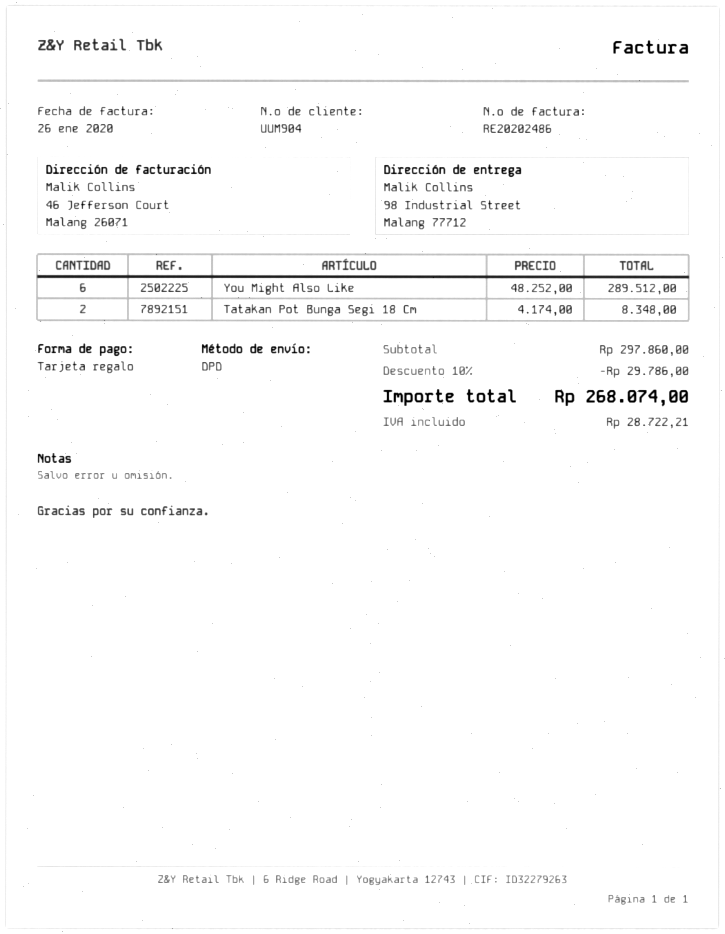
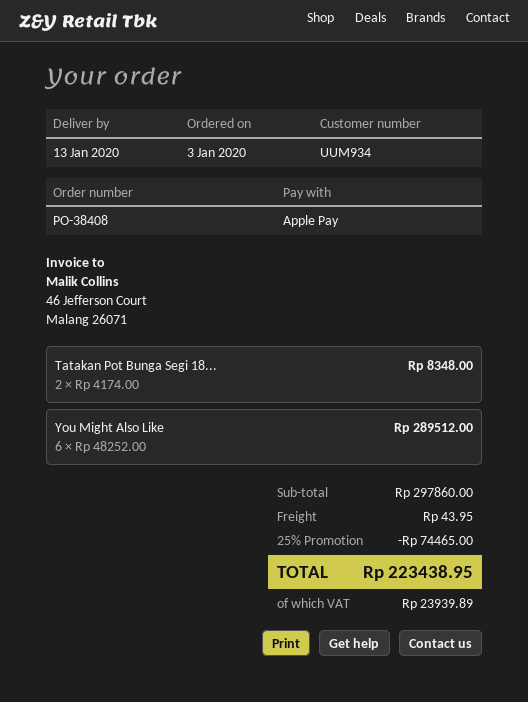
customer number: UUM904 -> UUM934
payment method: gift card -> Apple Pay
discount: 10% = 29786.00 -> 25% = 74465.00
shipping: none -> 43.95
tax: 28722.21 -> 23939.89
total: 268074.00 -> 223438.95

